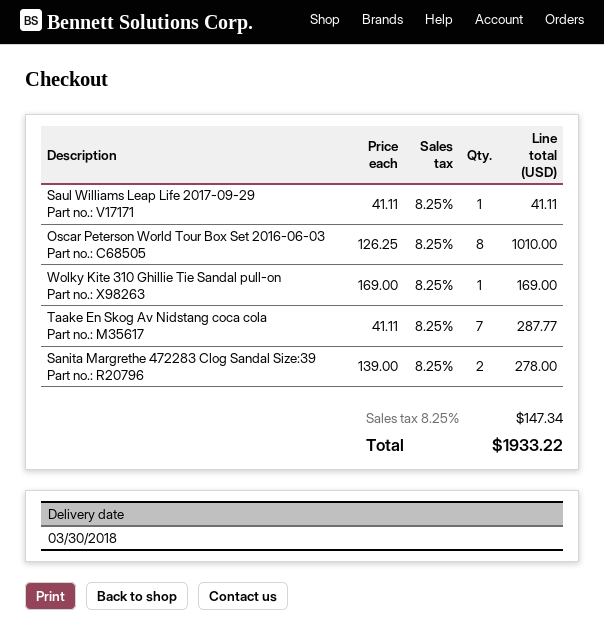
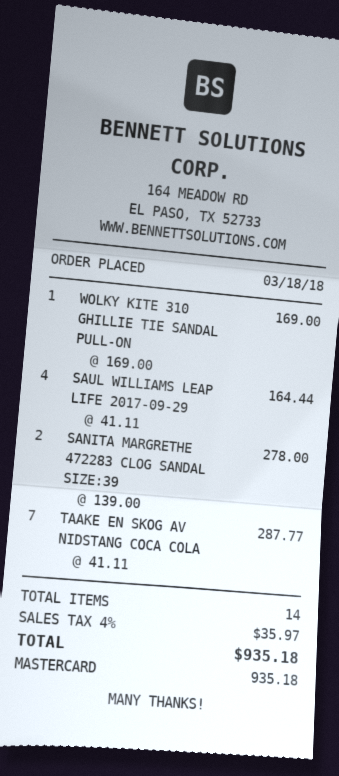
Saul Williams Leap Life 2017-09-29: 1 x 41.11 = 41.11 -> 4 x 41.11 = 164.44
Oscar Peterson World Tour Box Set 2016-06-03: 8 x 126.25 = 1010.00 -> none
tax: 8.25% = 147.34 -> 4% = 35.97
total: 1933.22 -> 935.18

